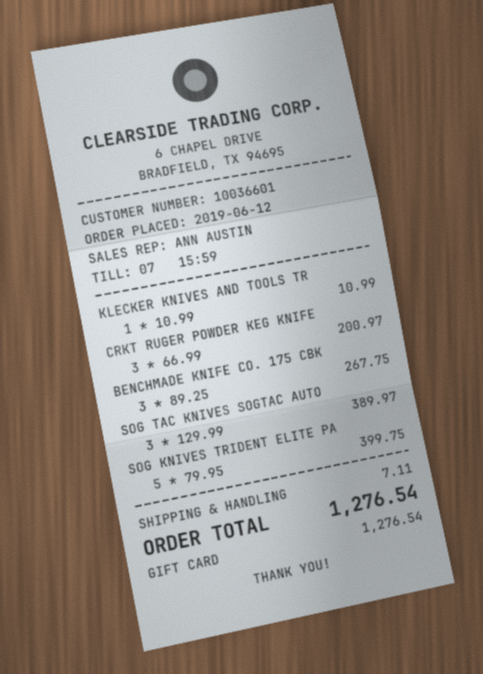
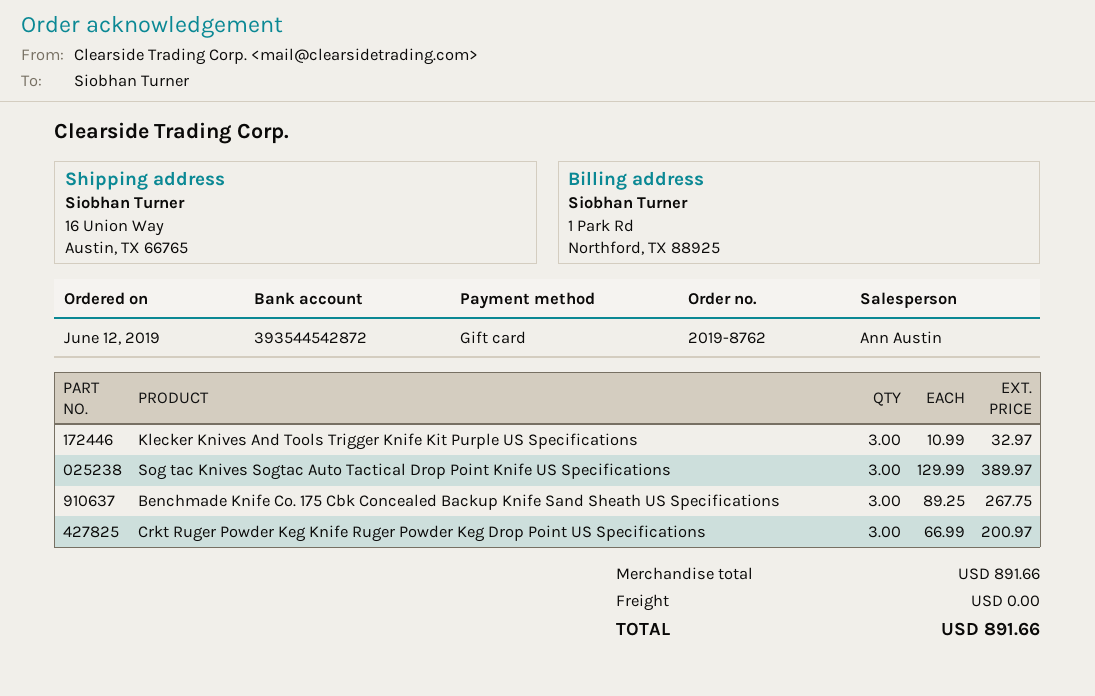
KLECKER KNIVES AND TOOLS TR: 1 x 10.99 = 10.99 -> 3 x 10.99 = 32.97
SOG KNIVES TRIDENT ELITE PA: 5 x 79.95 = 399.75 -> none
shipping: 7.11 -> 0.00
total: 1276.54 -> 891.66

